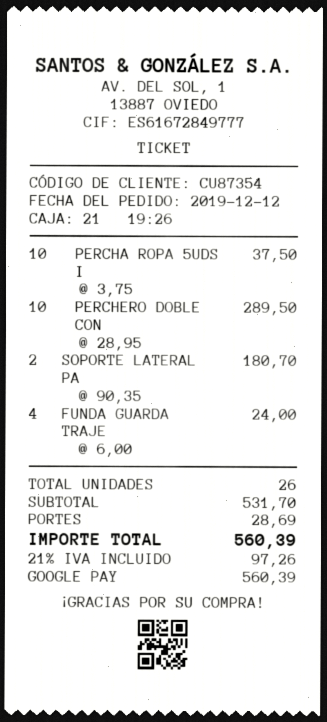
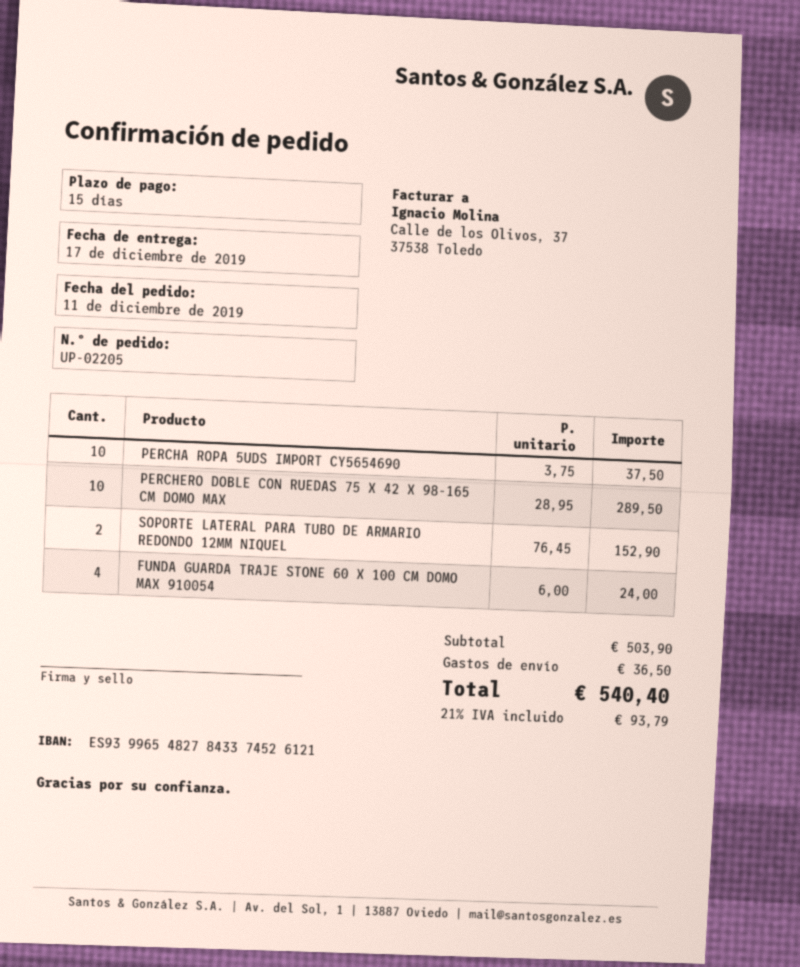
order date: 2019-12-12 -> 2019-12-11
SOPORTE LATERAL PA: 2 x 90.35 = 180.70 -> 2 x 76.45 = 152.90
subtotal: 531.70 -> 503.90
shipping: 28.69 -> 36.50
tax: 21% = 97.26 -> 21% = 93.79
total: 560.39 -> 540.40

